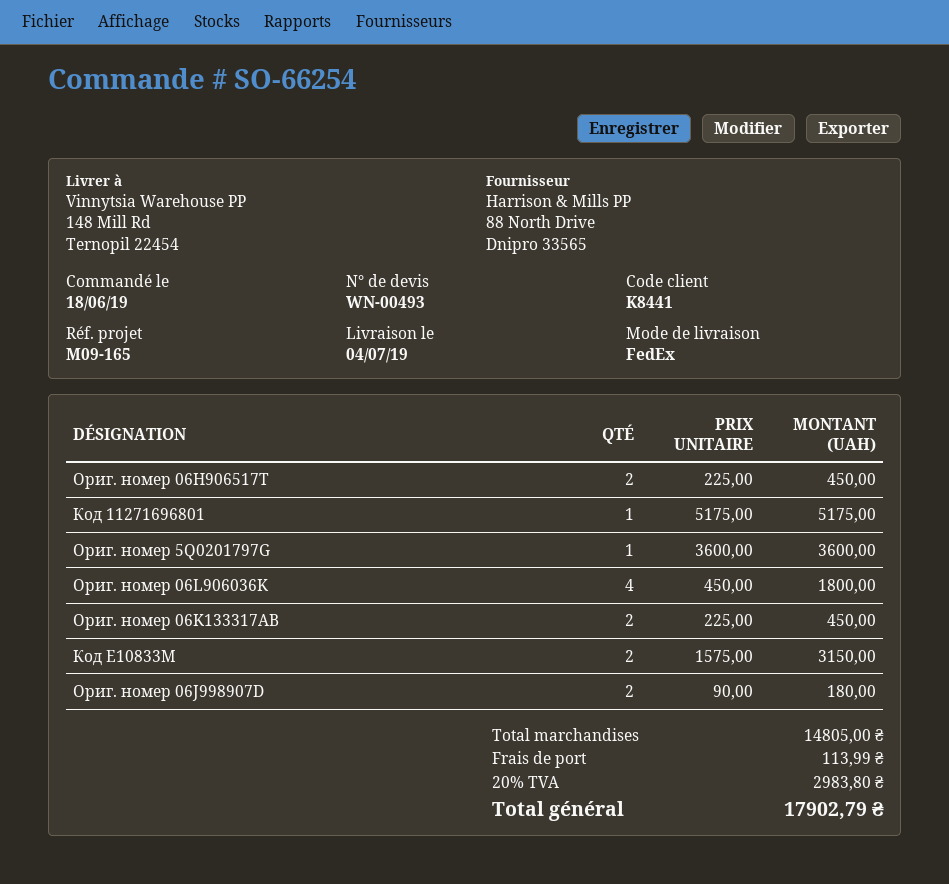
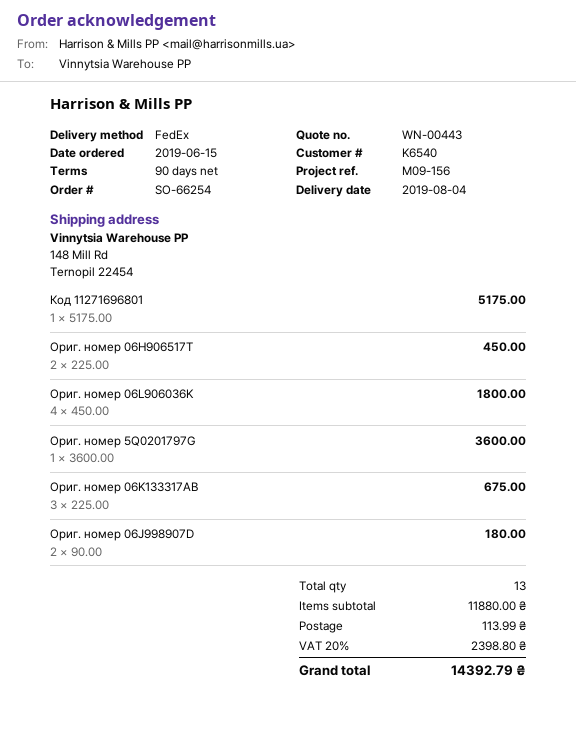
quote number: WN-00493 -> WN-00443
order date: 2019-06-18 -> 2019-06-15
delivery date: 2019-07-04 -> 2019-08-04
customer number: K8441 -> K6540
reference: M09-165 -> M09-156
Ориг. номер 06K133317AB: 2 x 225.00 = 450.00 -> 3 x 225.00 = 675.00
Код E10833M: 2 x 1575.00 = 3150.00 -> none
subtotal: 14805.00 -> 11880.00
tax: 20% = 2983.80 -> 20% = 2398.80
total: 17902.79 -> 14392.79

